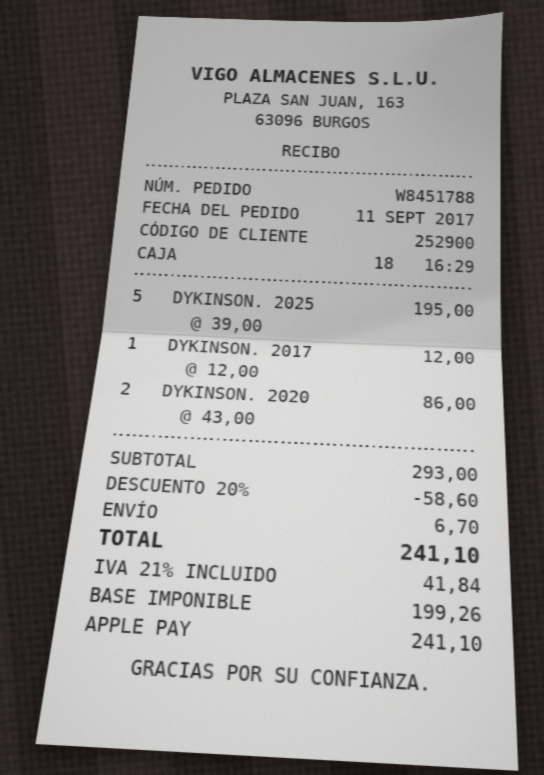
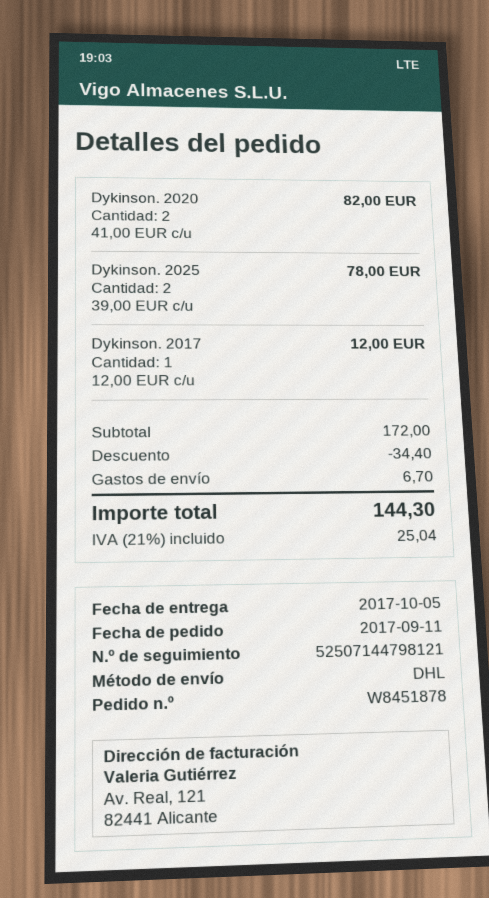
order number: W8451788 -> W8451878
DYKINSON. 2025: 5 x 39.00 = 195.00 -> 2 x 39.00 = 78.00
DYKINSON. 2020: 2 x 43.00 = 86.00 -> 2 x 41.00 = 82.00
subtotal: 293.00 -> 172.00
discount: 58.60 -> 34.40
tax: 21% = 41.84 -> 21% = 25.04
total: 241.10 -> 144.30

